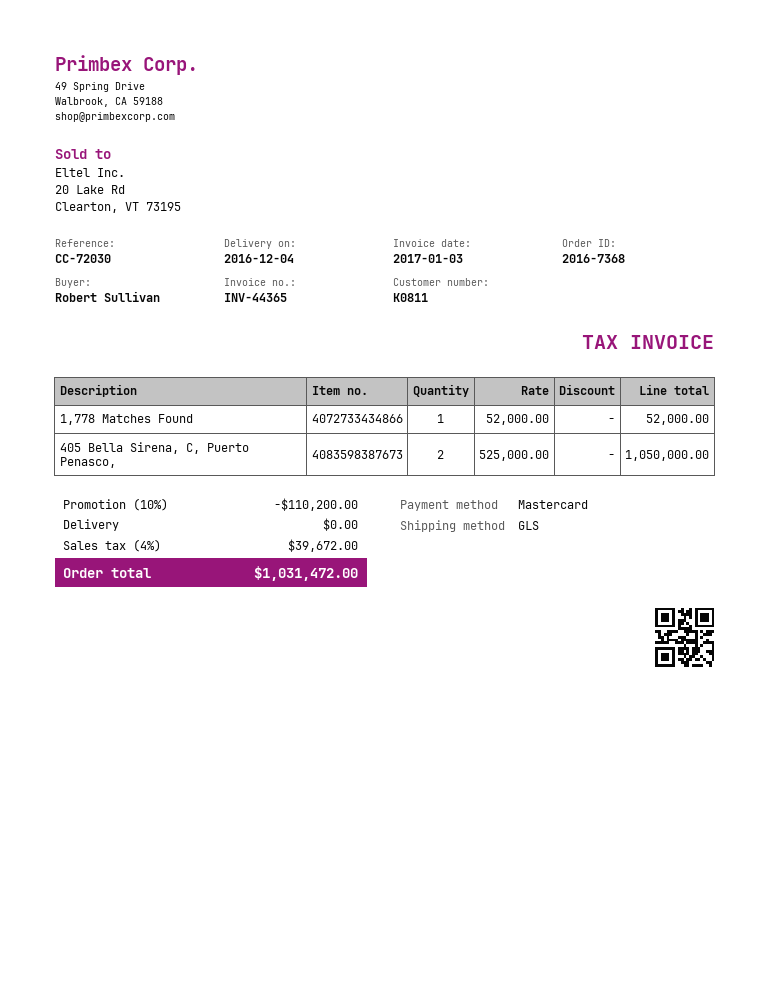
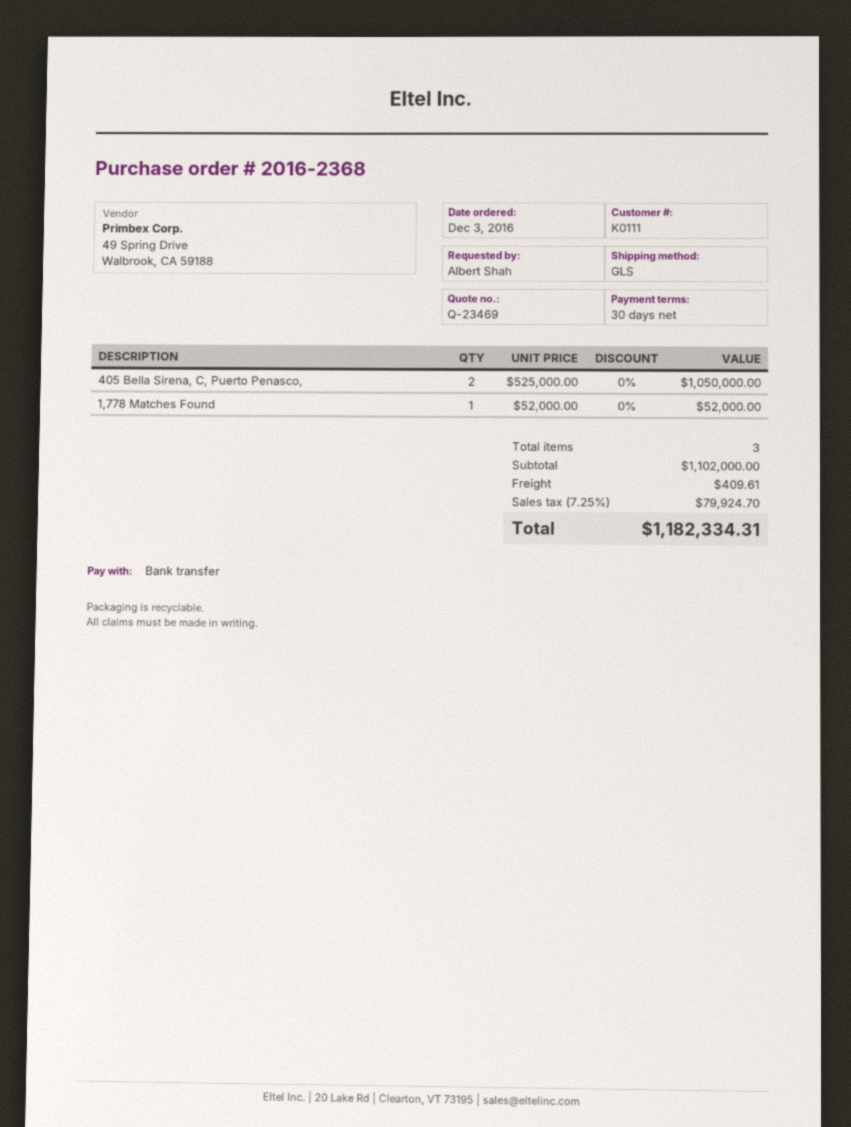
order number: 2016-7368 -> 2016-2368
customer number: K0811 -> K0111
ordered by: Robert Sullivan -> Albert Shah
payment method: Mastercard -> bank transfer
discount: 10% = 110200.00 -> none
shipping: 0.00 -> 409.61
tax: 4% = 39672.00 -> 7.25% = 79924.70
total: 1031472.00 -> 1182334.31

